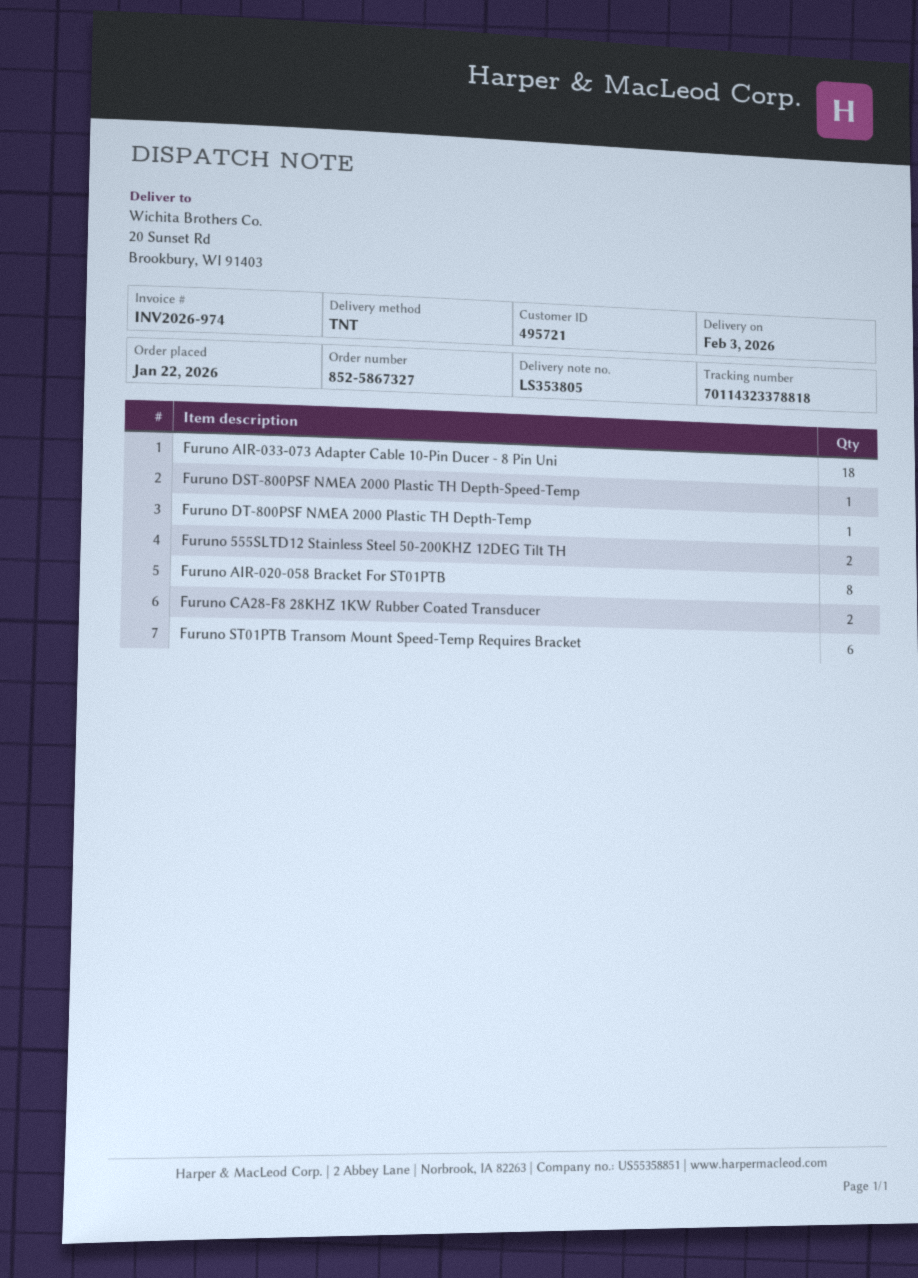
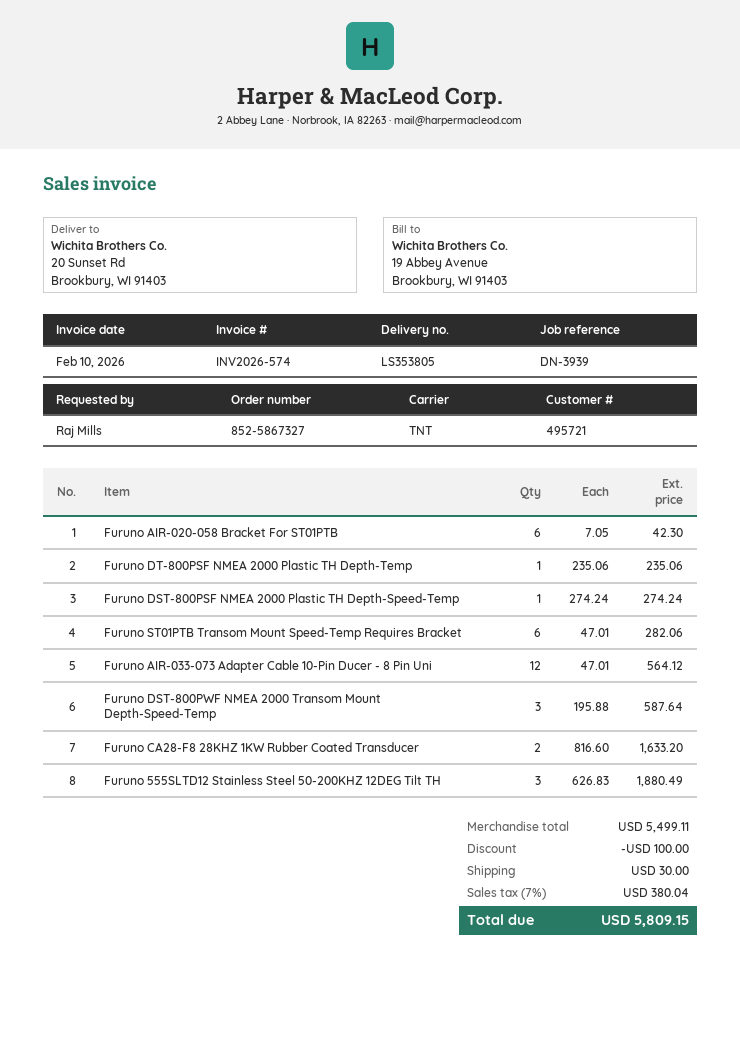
invoice number: INV2026-974 -> INV2026-574
Furuno AIR-033-073 Adapter Cable 10-Pin Ducer - 8 Pin Uni: 18 -> 12
Furuno 555SLTD12 Stainless Steel 50-200KHZ 12DEG Tilt TH: 2 -> 3
Furuno AIR-020-058 Bracket For ST01PTB: 8 -> 6
Furuno DST-800PWF NMEA 2000 Transom Mount Depth-Speed-Temp: none -> 3

